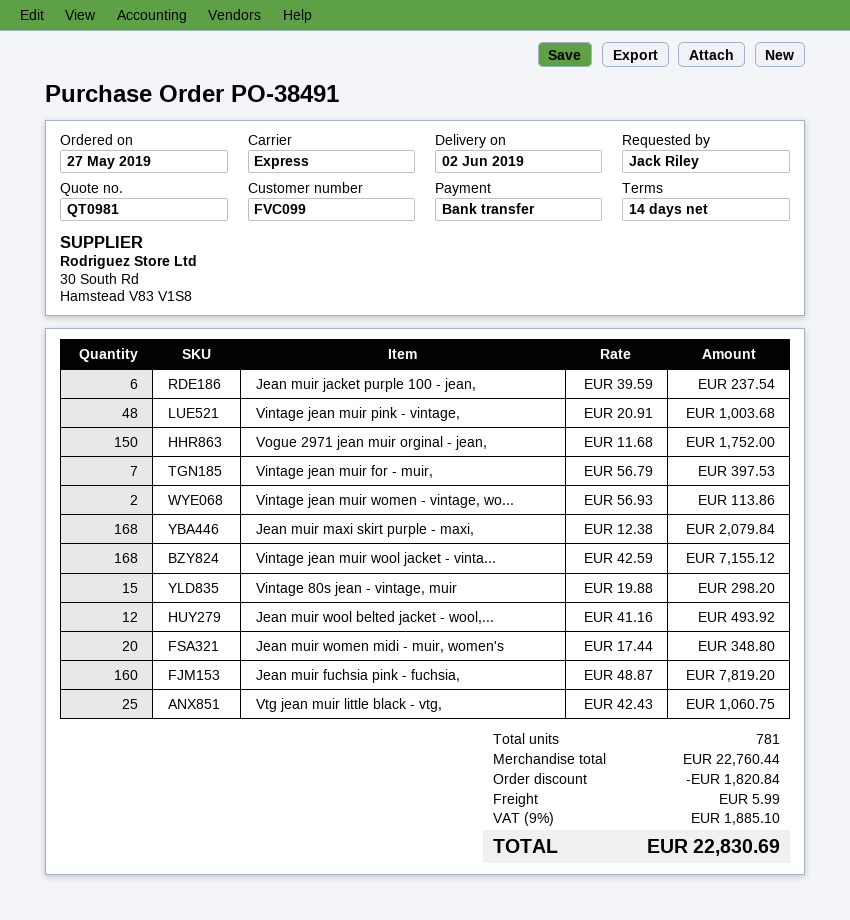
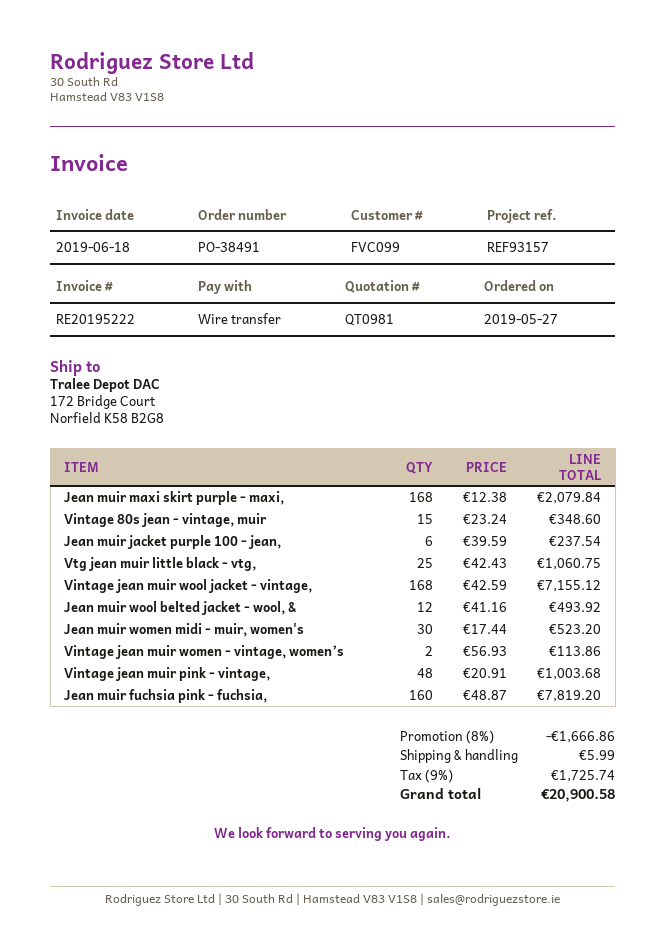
Vogue 2971 jean muir orginal - jean,: 150 x 11.68 = 1752.00 -> none
Vintage jean muir for - muir,: 7 x 56.79 = 397.53 -> none
Vintage 80s jean - vintage, muir: 15 x 19.88 = 298.20 -> 15 x 23.24 = 348.60
Jean muir women midi - muir, women's: 20 x 17.44 = 348.80 -> 30 x 17.44 = 523.20
discount: 1820.84 -> 1666.86
tax: 9% = 1885.10 -> 9% = 1725.74
total: 22830.69 -> 20900.58

